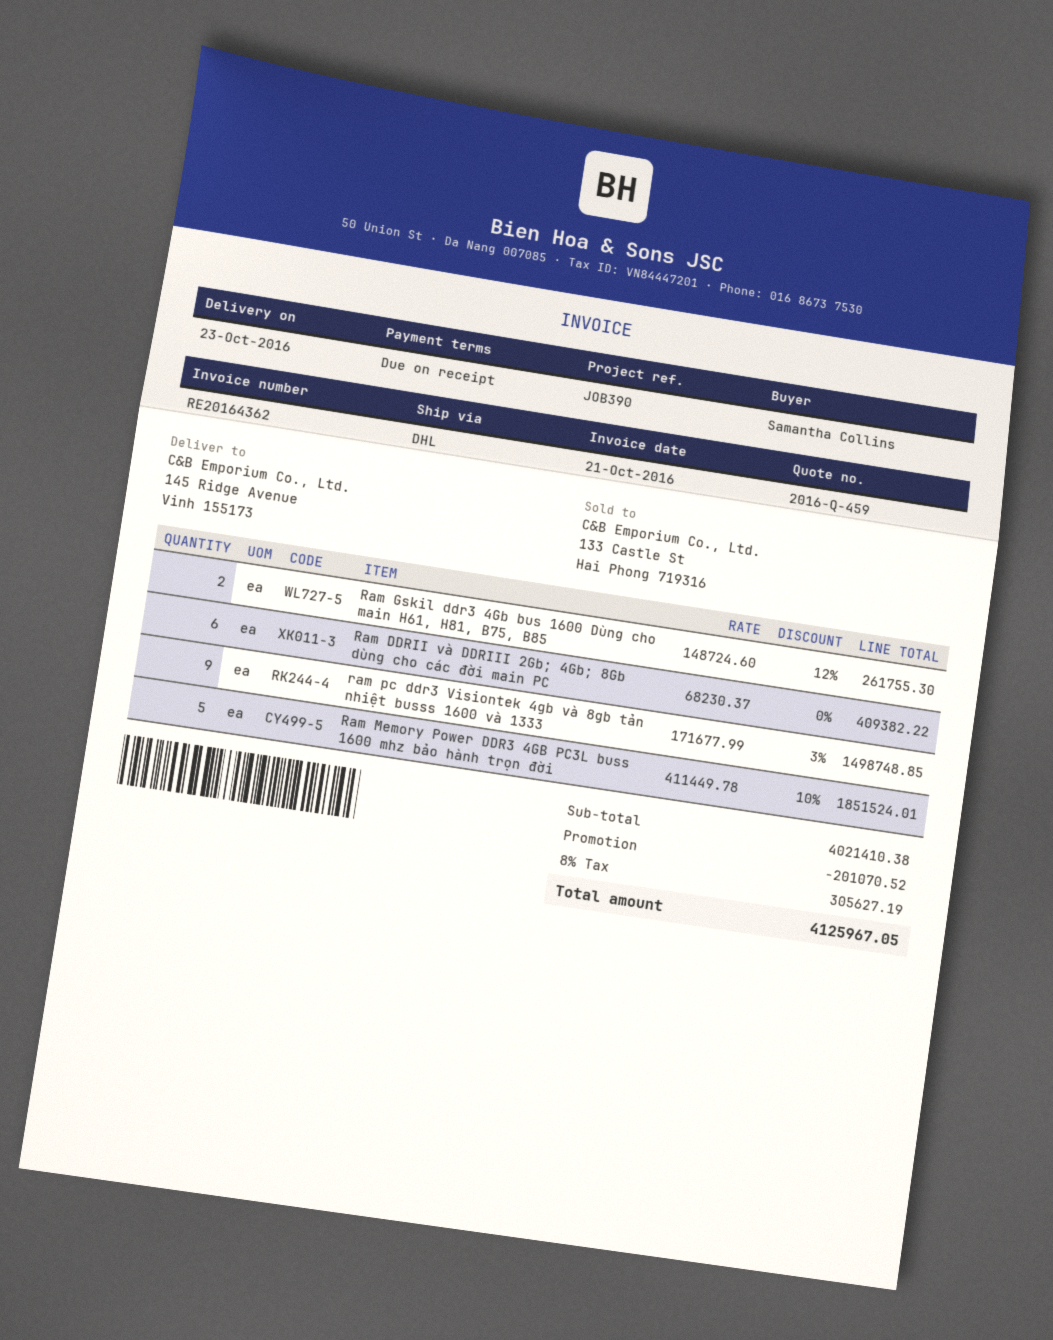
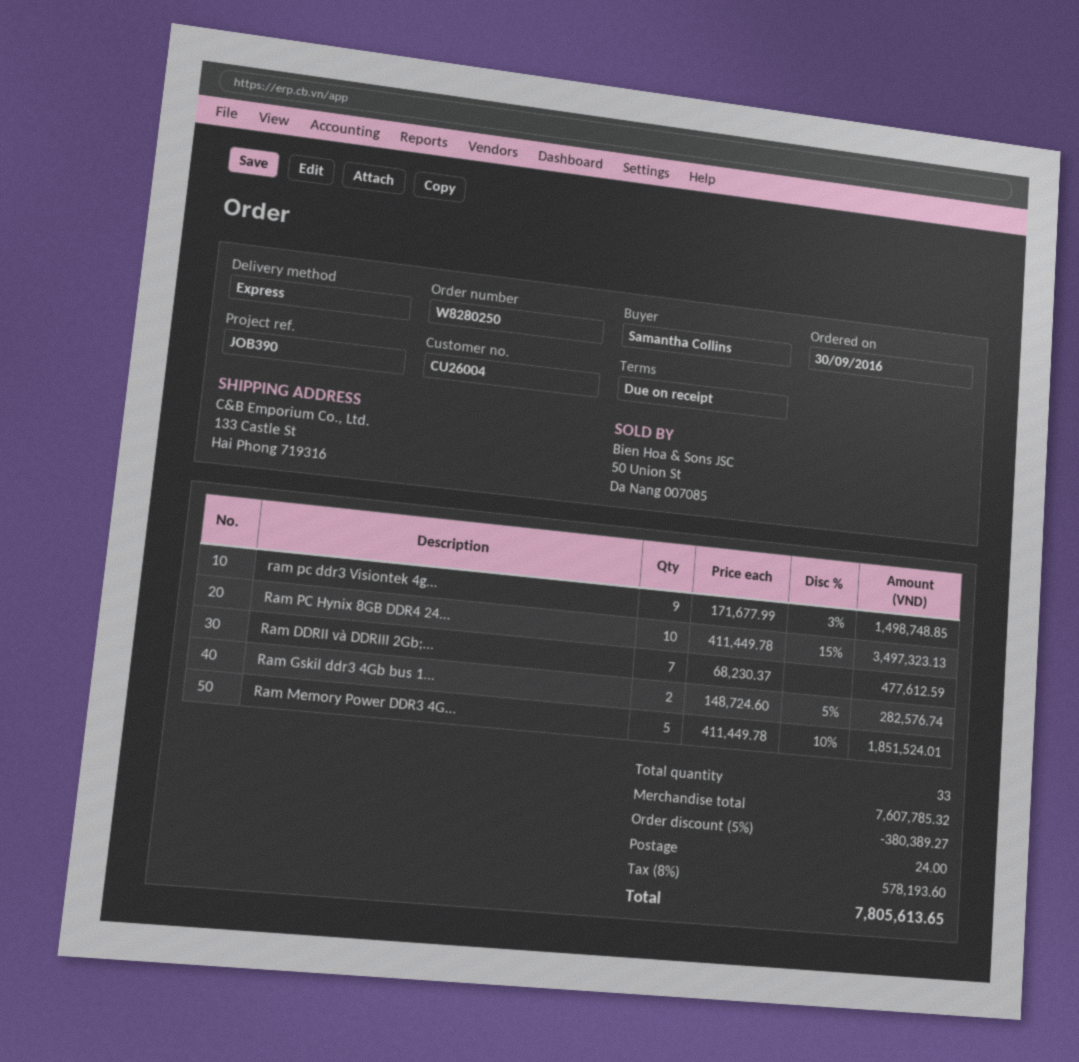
shipping method: DHL -> express
ship to: 145 Ridge Avenue, Vinh 155173 -> 133 Castle St, Hai Phong 719316
Ram Gskil ddr3 4Gb bus 1600 Dùng cho main H61, H81, B75, B85: 2 x 148724.60 - 12% = 261755.30 -> 2 x 148724.60 - 5% = 282576.74
Ram DDRII và DDRIII 2Gb; 4Gb; 8Gb dùng cho các đời main PC: 6 x 68230.37 = 409382.22 -> 7 x 68230.37 = 477612.59
Ram PC Hynix 8GB DDR4 24...: none -> 10 x 411449.78 - 15% = 3497323.13
subtotal: 4021410.38 -> 7607785.32
discount: 201070.52 -> 380389.27
shipping: none -> 24.00
tax: 8% = 305627.19 -> 8% = 578193.60
total: 4125967.05 -> 7805613.65

